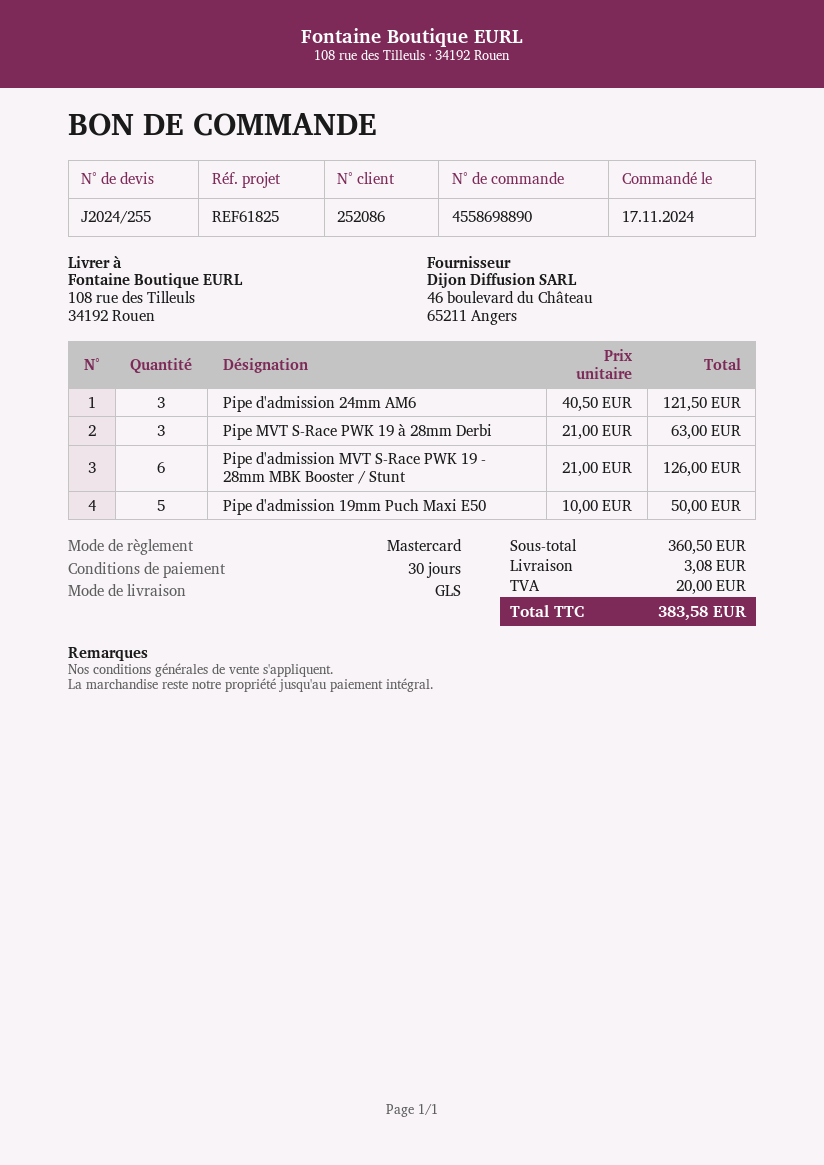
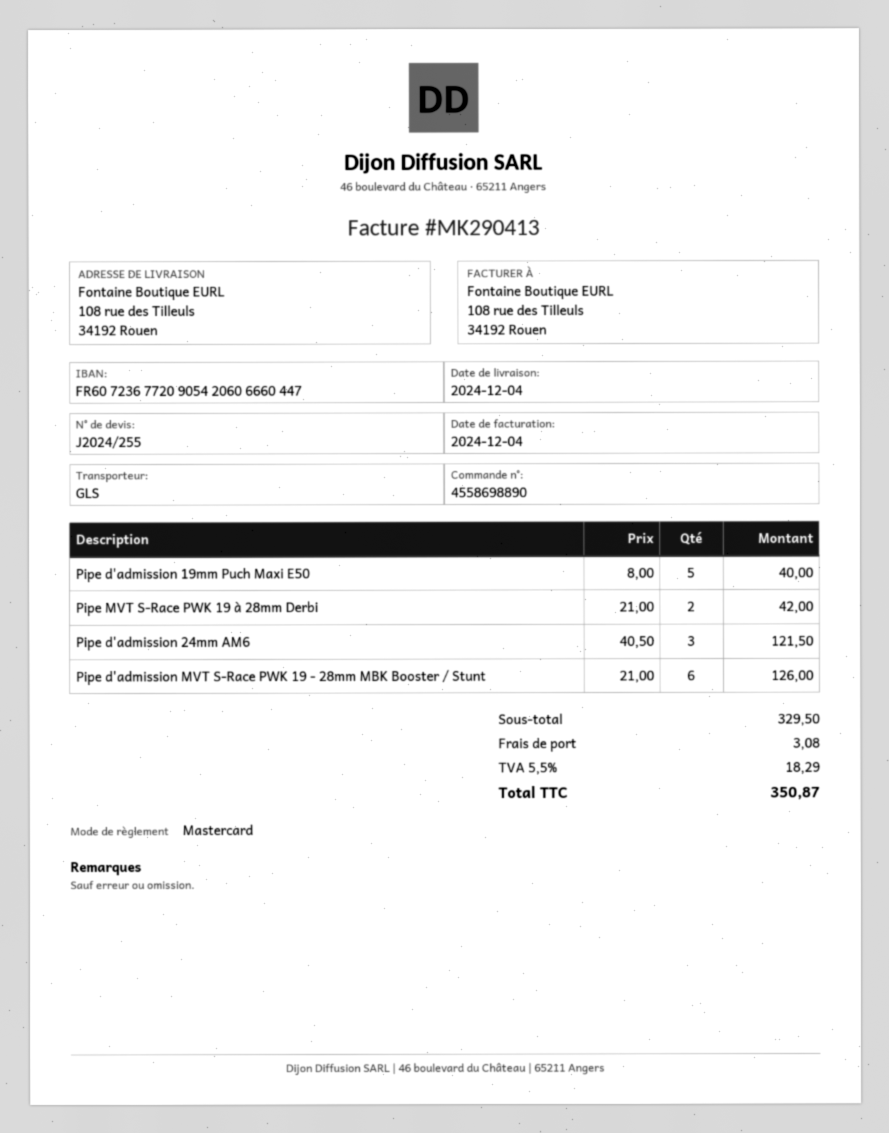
Pipe MVT S-Race PWK 19 à 28mm Derbi: 3 x 21.00 = 63.00 -> 2 x 21.00 = 42.00
Pipe d'admission 19mm Puch Maxi E50: 5 x 10.00 = 50.00 -> 5 x 8.00 = 40.00
subtotal: 360.50 -> 329.50
tax: 20.00 -> 18.29
total: 383.58 -> 350.87

